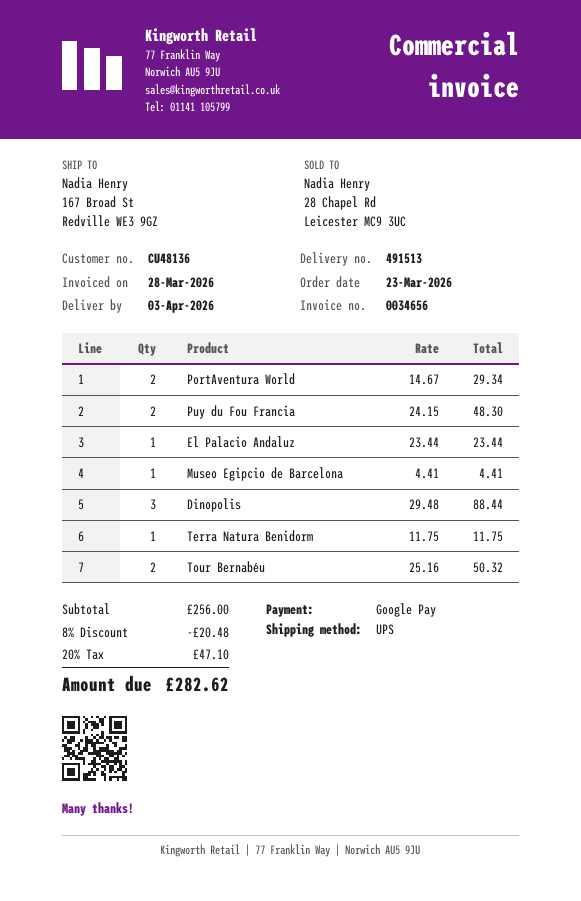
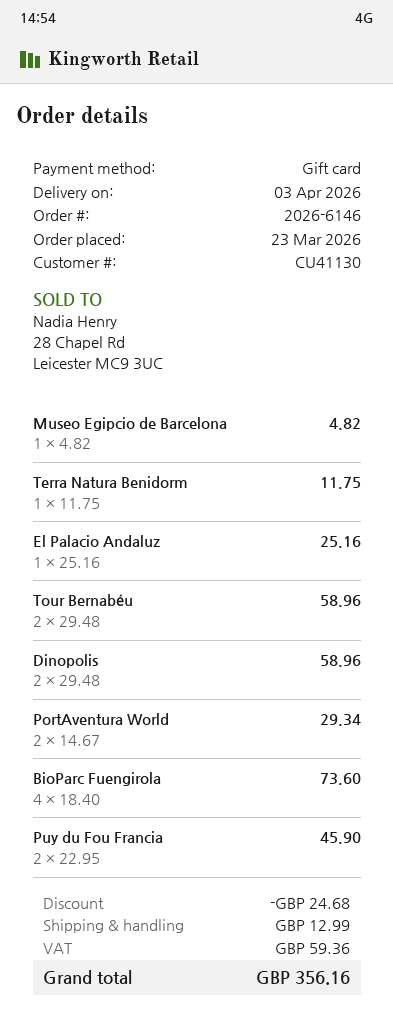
customer number: CU48136 -> CU41130
payment method: Google Pay -> gift card
Puy du Fou Francia: 2 x 24.15 = 48.30 -> 2 x 22.95 = 45.90
El Palacio Andaluz: 1 x 23.44 = 23.44 -> 1 x 25.16 = 25.16
Museo Egipcio de Barcelona: 1 x 4.41 = 4.41 -> 1 x 4.82 = 4.82
Dinopolis: 3 x 29.48 = 88.44 -> 2 x 29.48 = 58.96
Tour Bernabéu: 2 x 25.16 = 50.32 -> 2 x 29.48 = 58.96
BioParc Fuengirola: none -> 4 x 18.40 = 73.60
discount: 20.48 -> 24.68
shipping: none -> 12.99
tax: 47.10 -> 59.36
total: 282.62 -> 356.16

